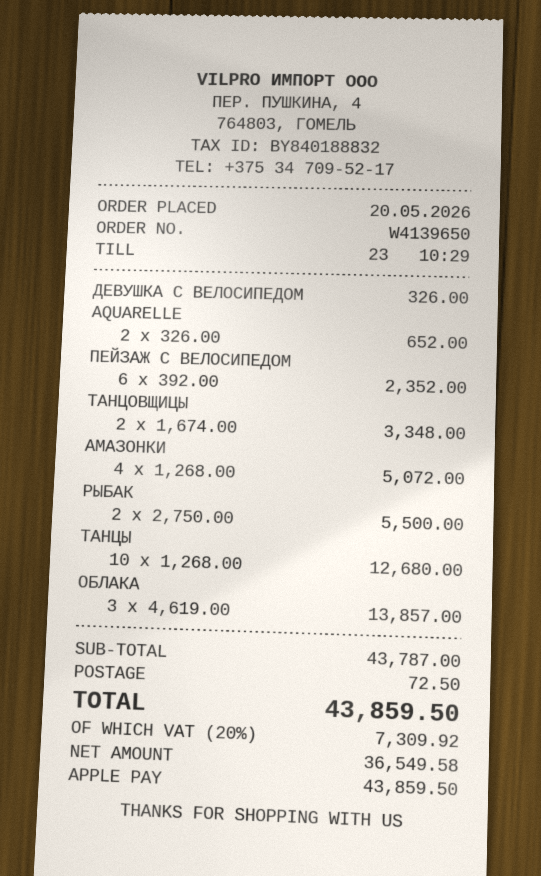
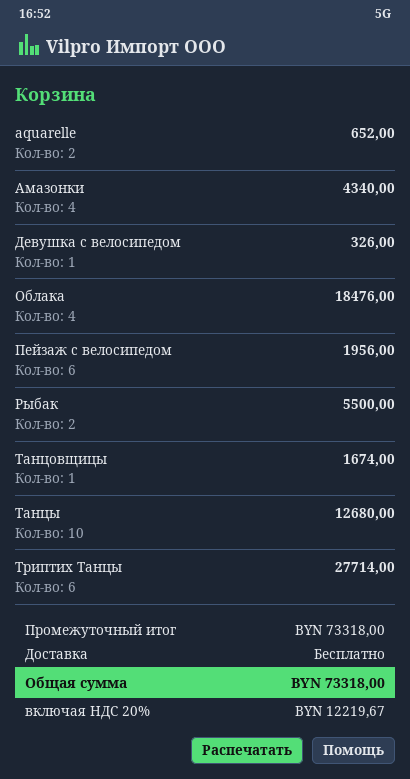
ПЕЙЗАЖ С ВЕЛОСИПЕДОМ: 6 for 2352.00 -> 6 for 1956.00
ТАНЦОВЩИЦЫ: 2 for 3348.00 -> 1 for 1674.00
АМАЗОНКИ: 4 for 5072.00 -> 4 for 4340.00
ОБЛАКА: 3 for 13857.00 -> 4 for 18476.00
Триптих Танцы: none -> 6 for 27714.00
subtotal: 43787.00 -> 73318.00
shipping: 72.50 -> 0.00
tax: 20% = 7309.92 -> 20% = 12219.67
total: 43859.50 -> 73318.00

